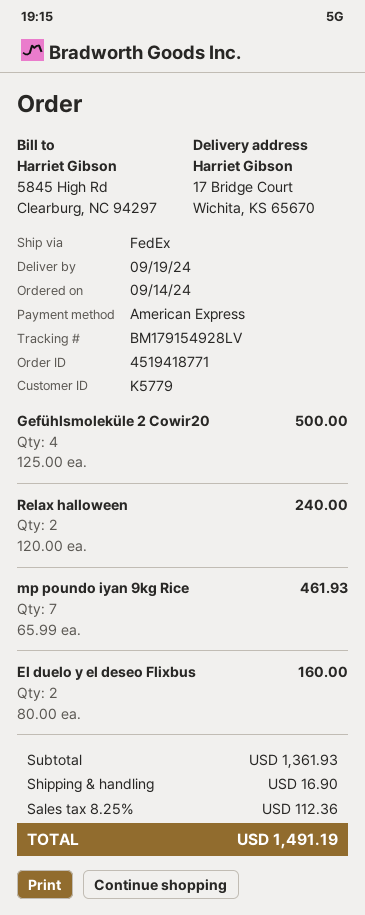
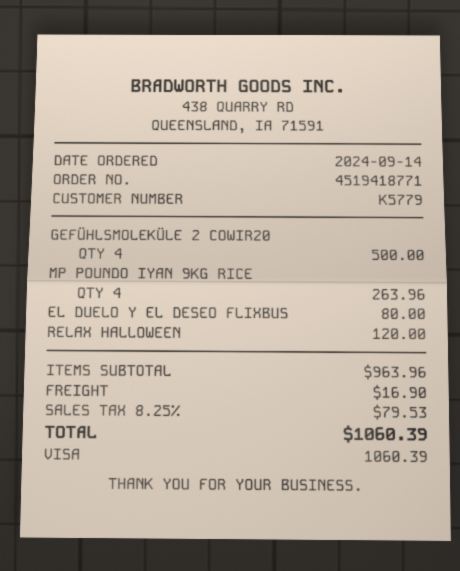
payment method: American Express -> Visa
Relax halloween: 2 for 240.00 -> 1 for 120.00
mp poundo iyan 9kg Rice: 7 for 461.93 -> 4 for 263.96
El duelo y el deseo Flixbus: 2 for 160.00 -> 1 for 80.00
subtotal: 1361.93 -> 963.96
tax: 8.25% = 112.36 -> 8.25% = 79.53
total: 1491.19 -> 1060.39

